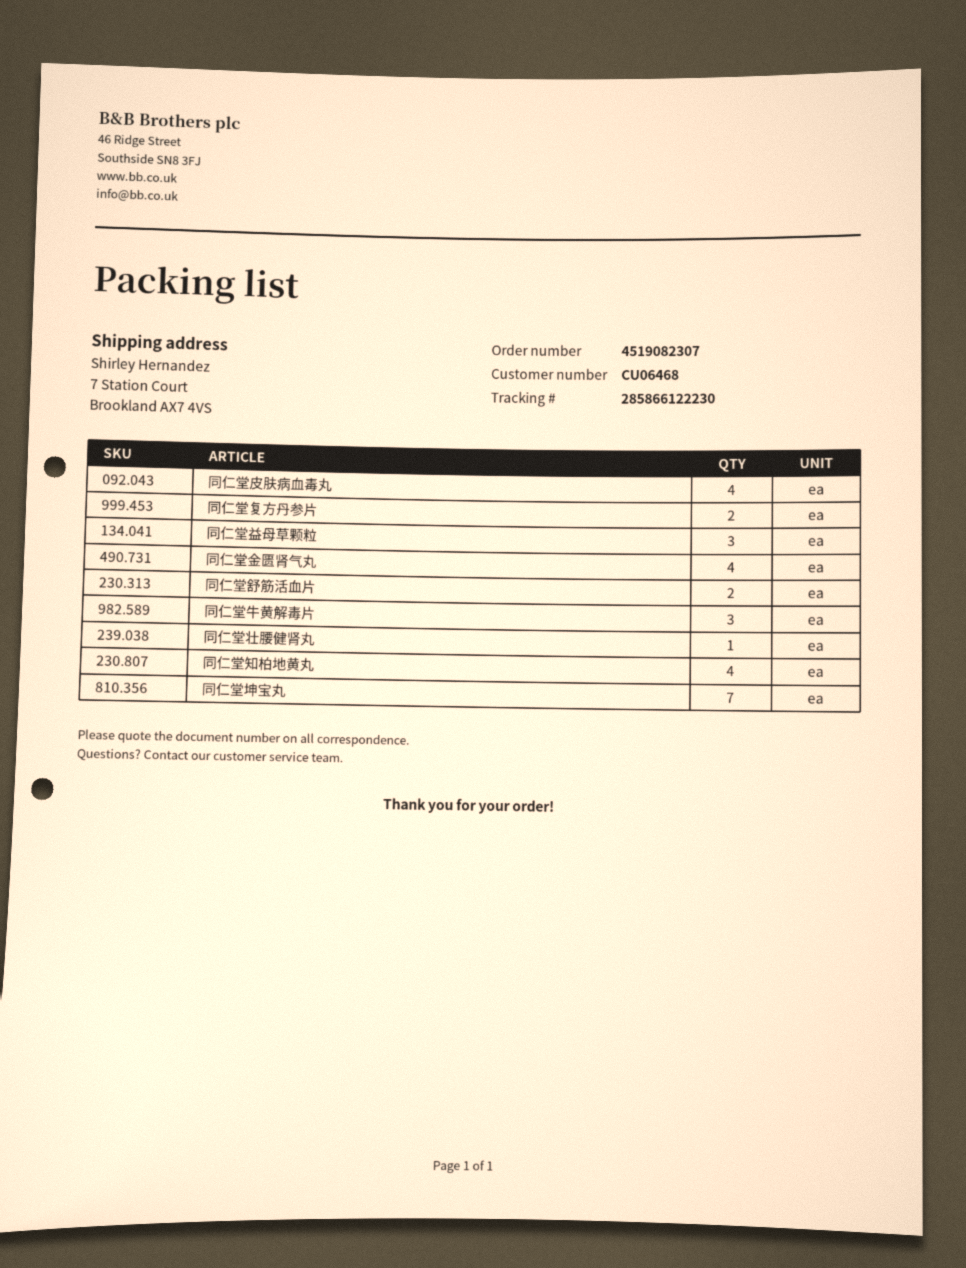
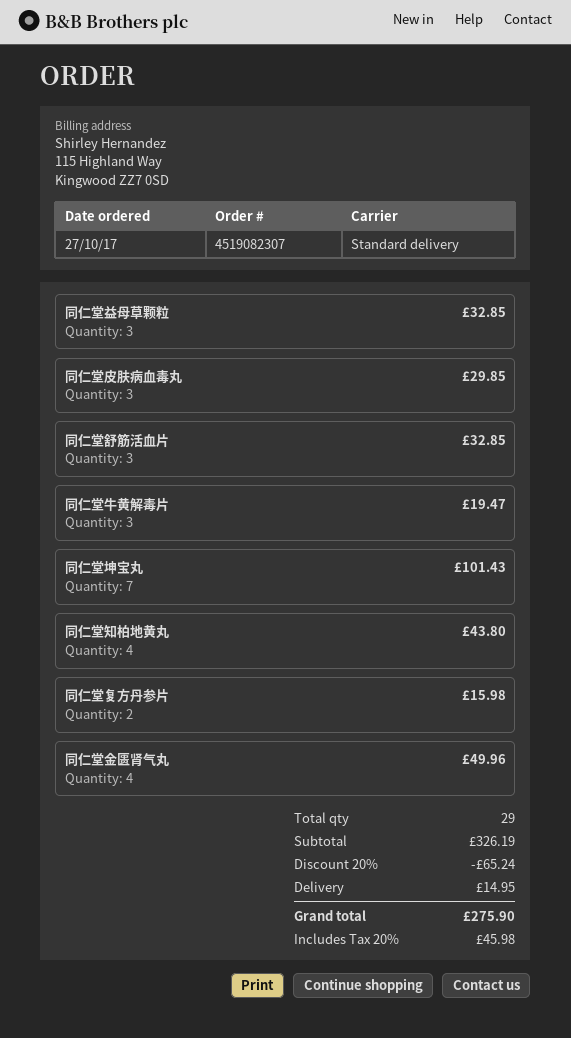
同仁堂皮肤病血毒丸: 4 -> 3
同仁堂舒筋活血片: 2 -> 3
同仁堂壮腰健肾丸: 1 -> none

